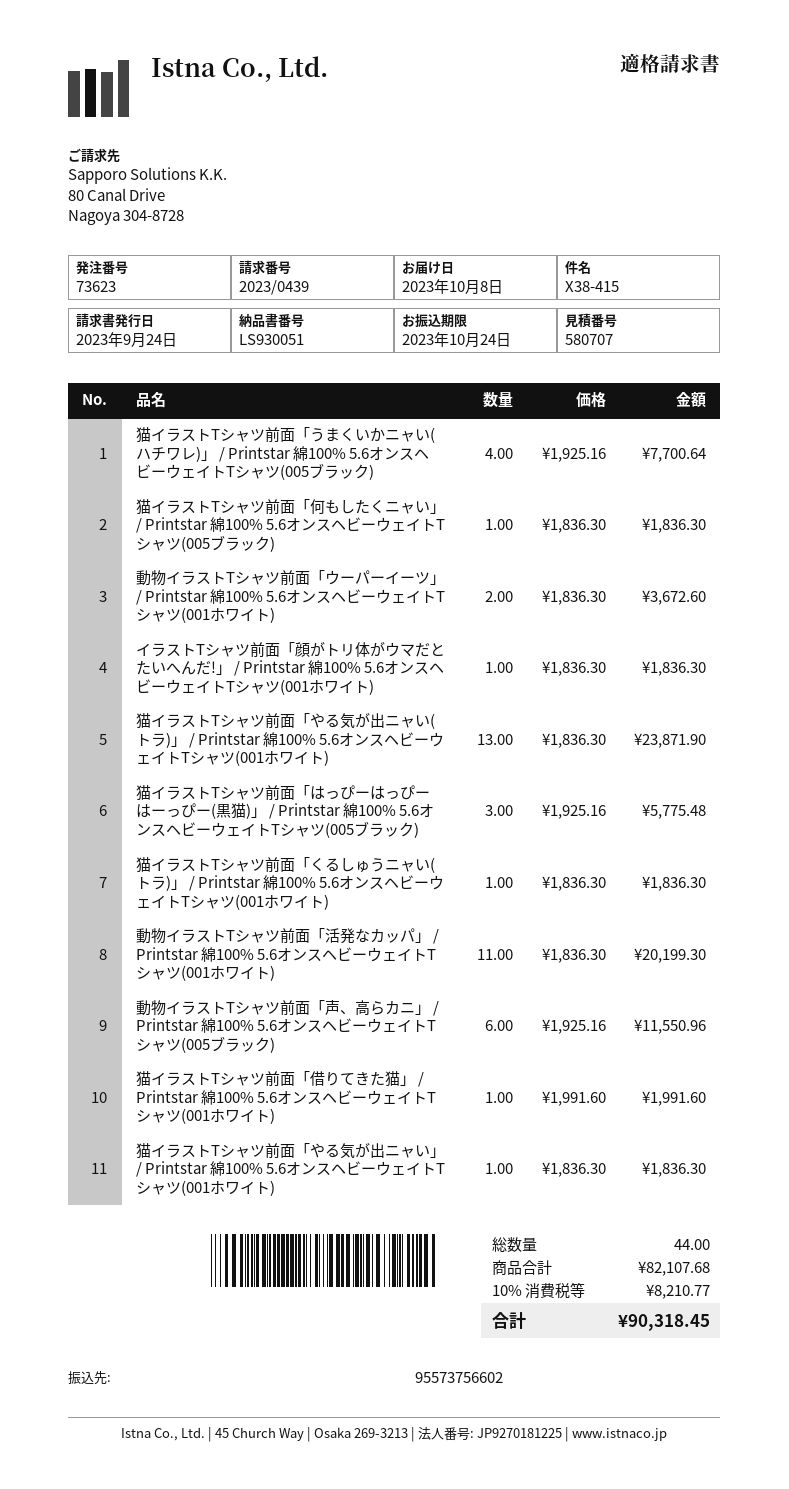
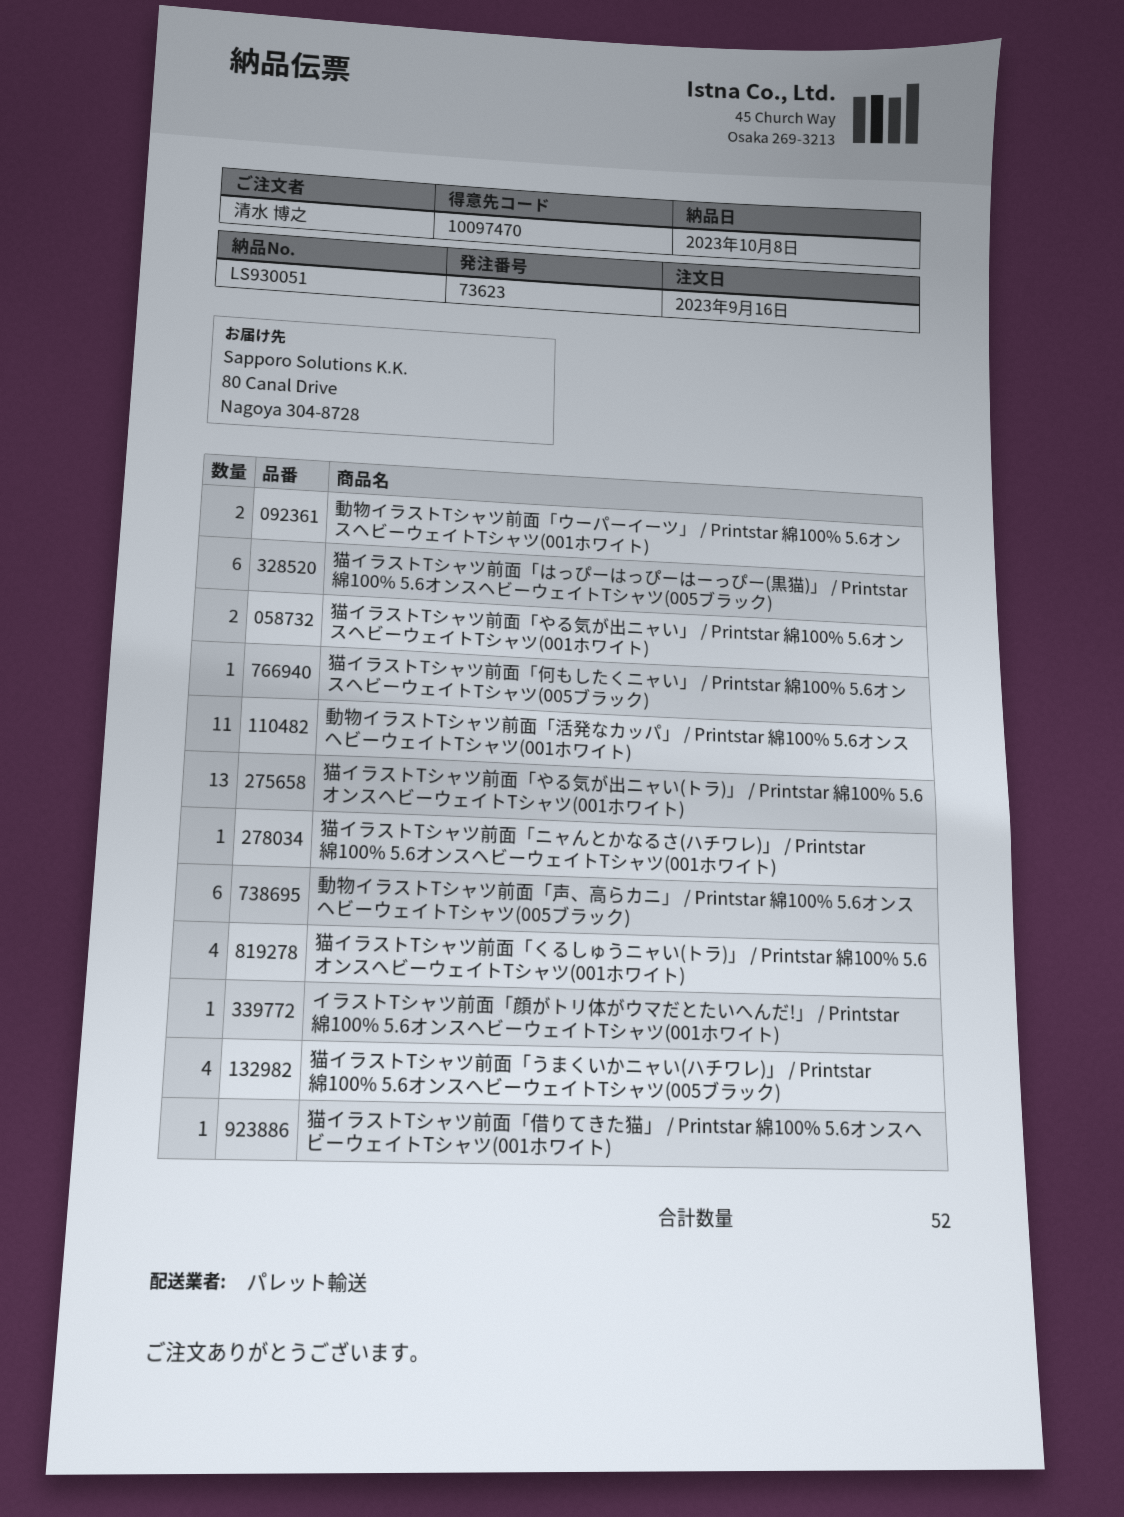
猫イラストTシャツ前面「はっぴーはっぴーはーっぴー(黒猫)」 / Printstar 綿100% 5.6オンスヘビーウェイトTシャツ(005ブラック): 3 -> 6
猫イラストTシャツ前面「くるしゅうニャい(トラ)」 / Printstar 綿100% 5.6オンスヘビーウェイトTシャツ(001ホワイト): 1 -> 4
猫イラストTシャツ前面「やる気が出ニャい」 / Printstar 綿100% 5.6オンスヘビーウェイトTシャツ(001ホワイト): 1 -> 2
猫イラストTシャツ前面「ニャんとかなるさ(ハチワレ)」 / Printstar 綿100% 5.6オンスヘビーウェイトTシャツ(001ホワイト): none -> 1
total quantity: 44 -> 52

